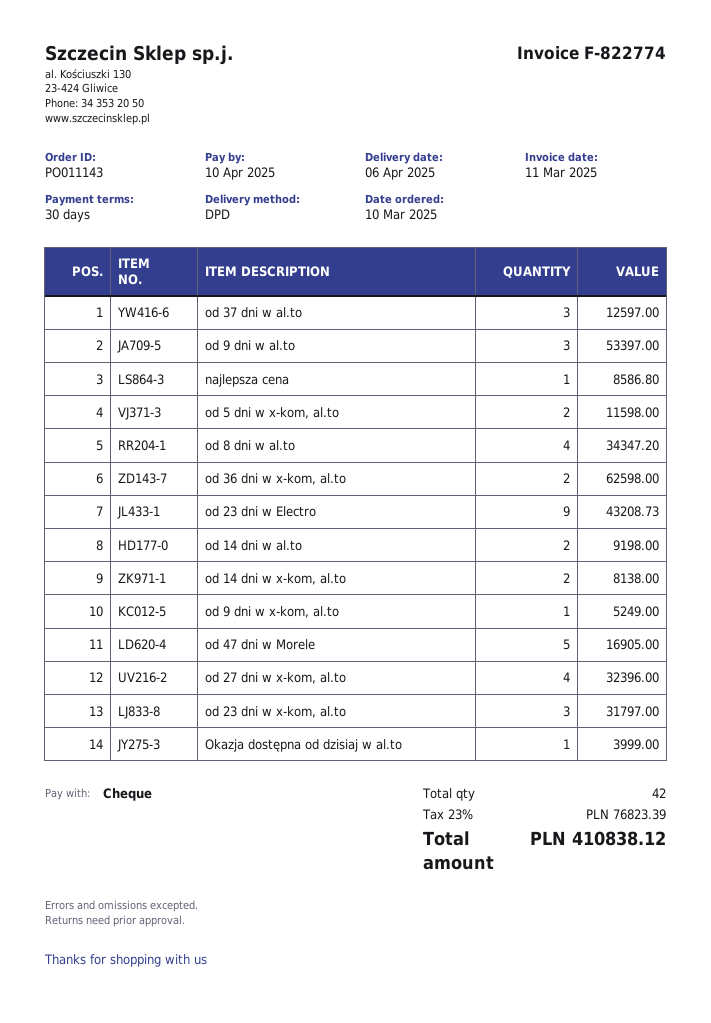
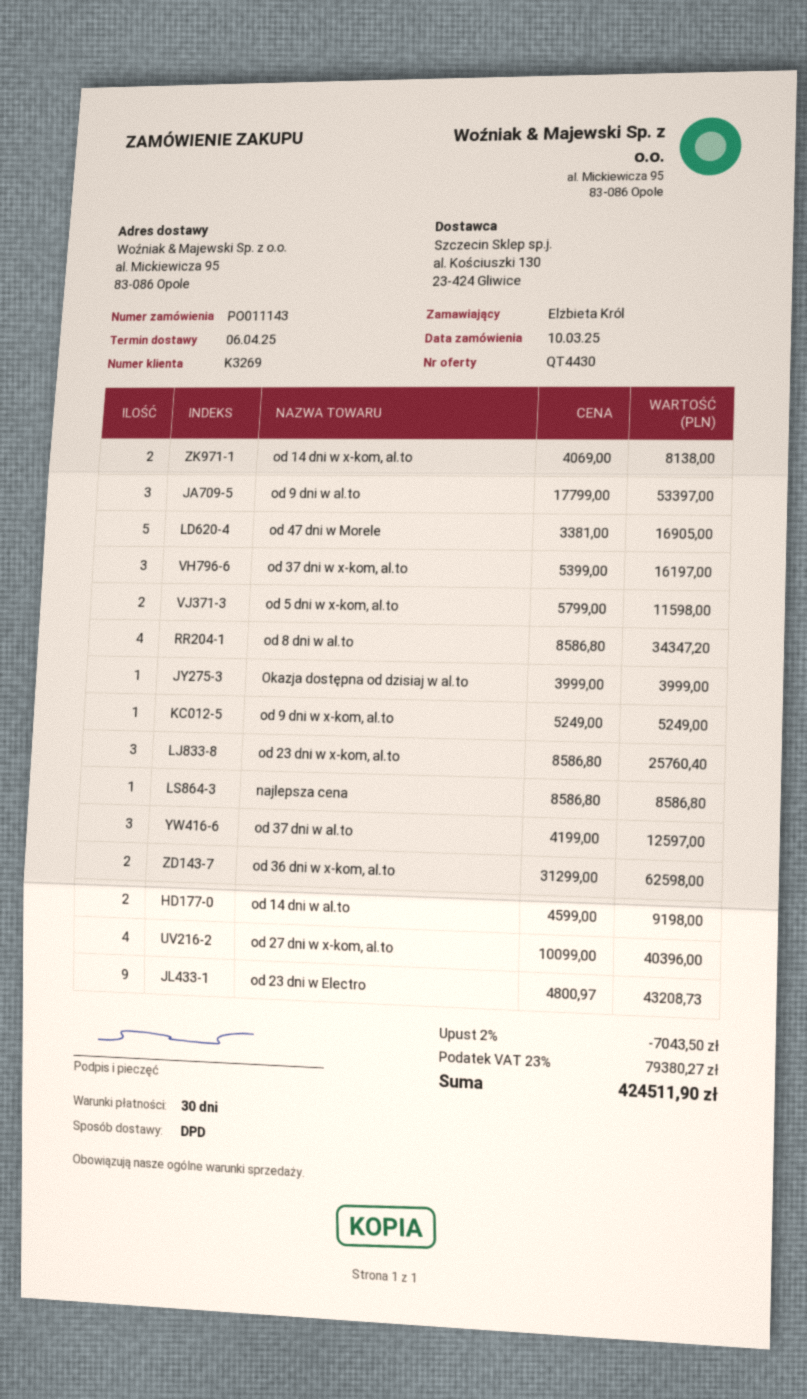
od 27 dni w x-kom, al.to: 4 for 32396.00 -> 4 for 40396.00
od 23 dni w x-kom, al.to: 3 for 31797.00 -> 3 for 25760.40
od 37 dni w x-kom, al.to: none -> 3 for 16197.00
discount: none -> 2% = 7043.50
tax: 23% = 76823.39 -> 23% = 79380.27
total: 410838.12 -> 424511.90

